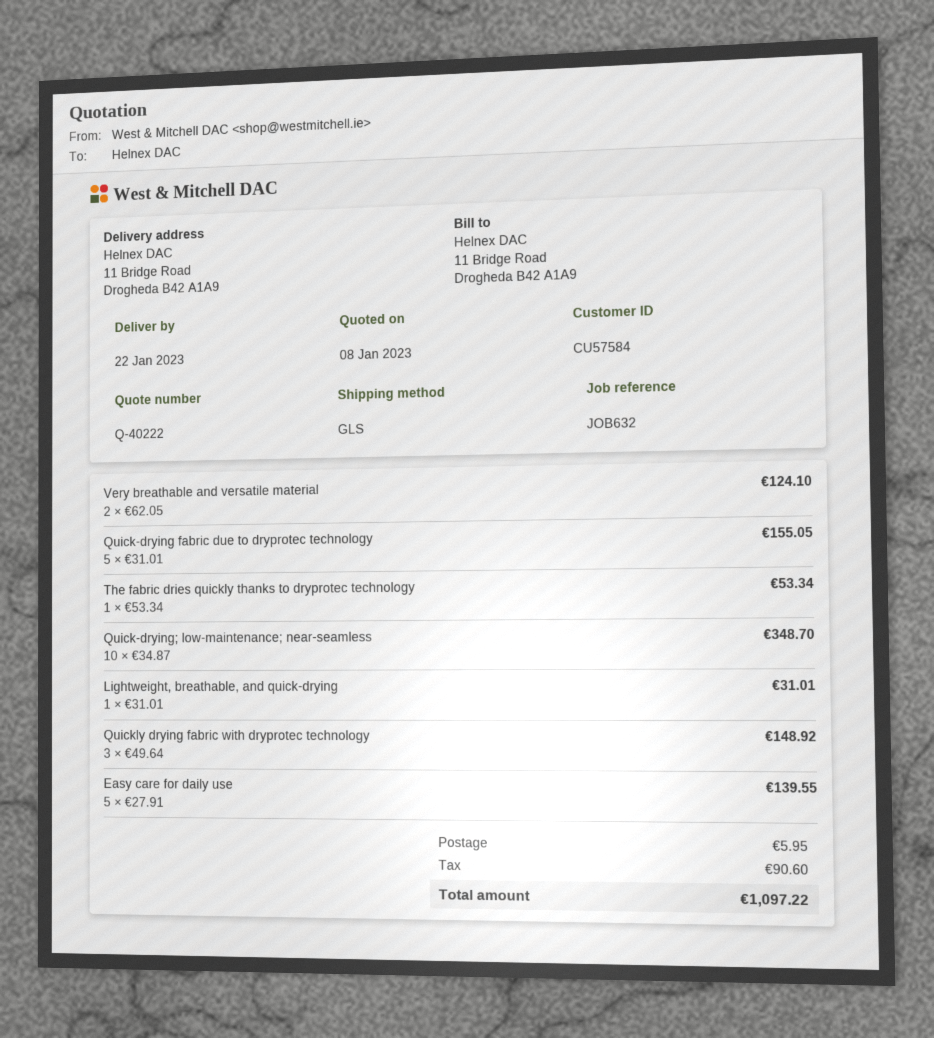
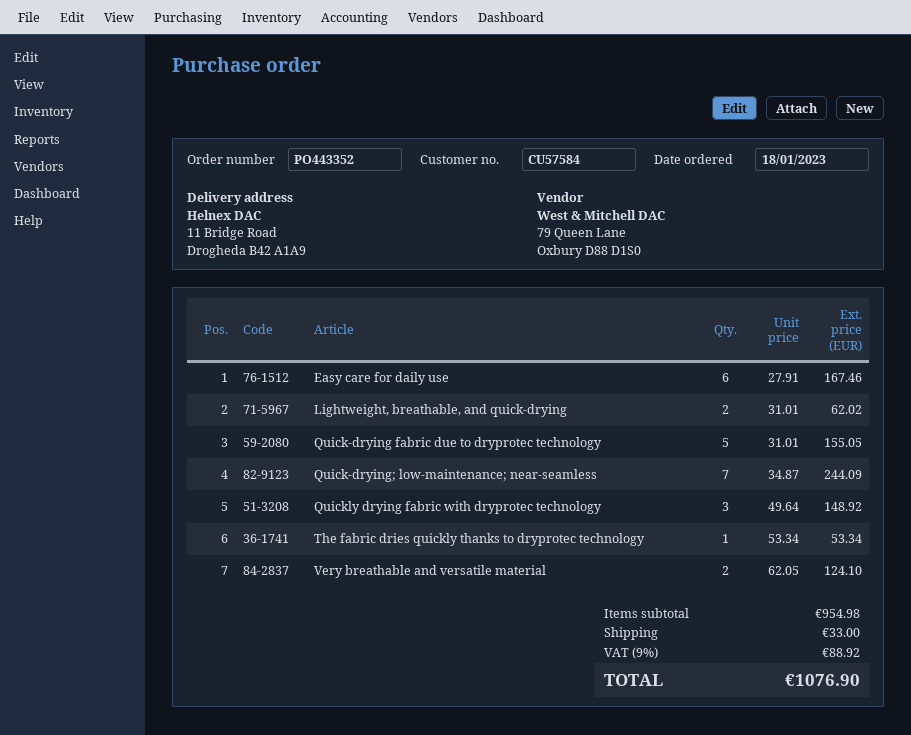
Quick-drying; low-maintenance; near-seamless: 10 x 34.87 = 348.70 -> 7 x 34.87 = 244.09
Lightweight, breathable, and quick-drying: 1 x 31.01 = 31.01 -> 2 x 31.01 = 62.02
Easy care for daily use: 5 x 27.91 = 139.55 -> 6 x 27.91 = 167.46
shipping: 5.95 -> 33.00
tax: 90.60 -> 88.92
total: 1097.22 -> 1076.90

